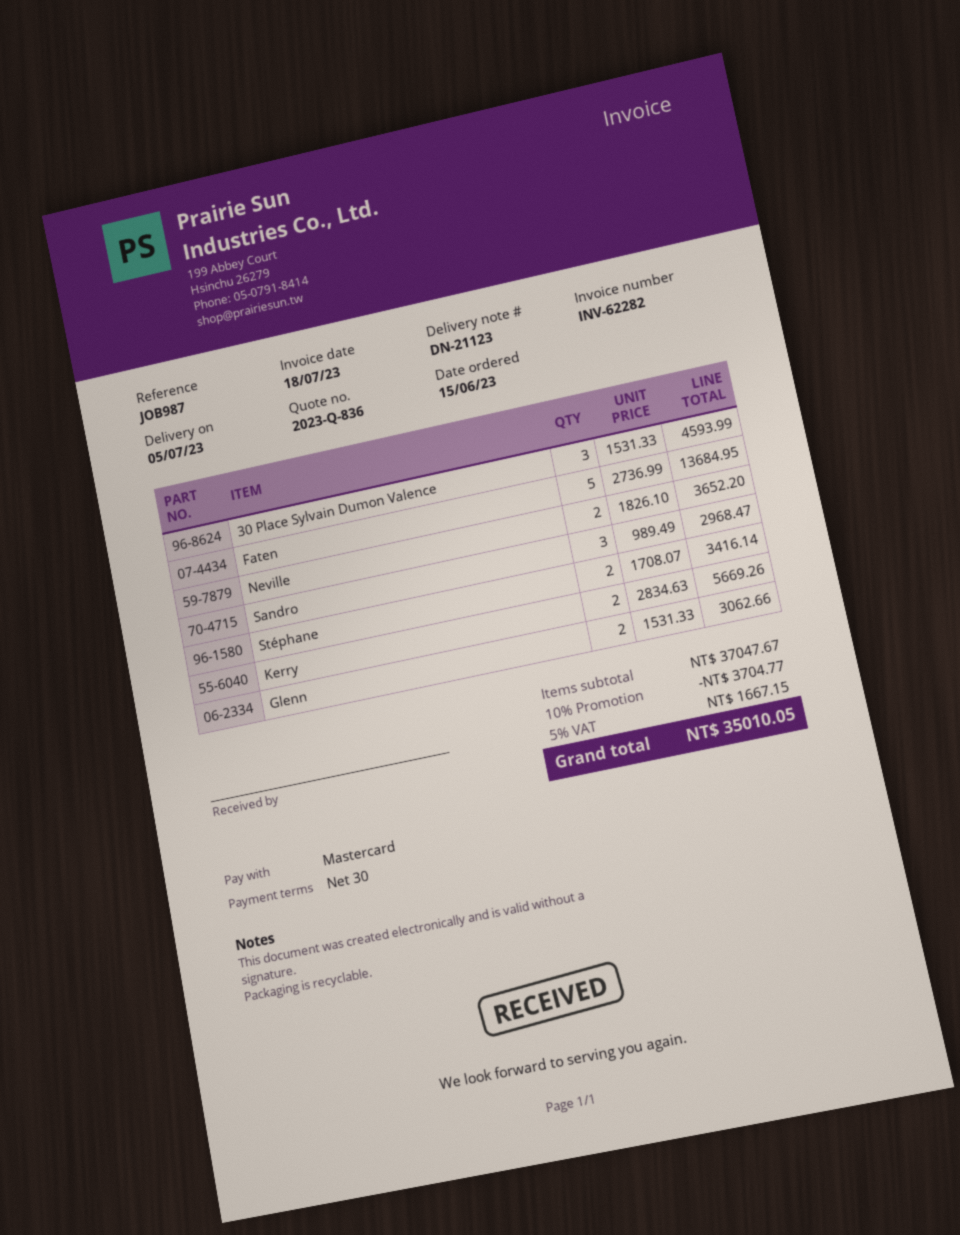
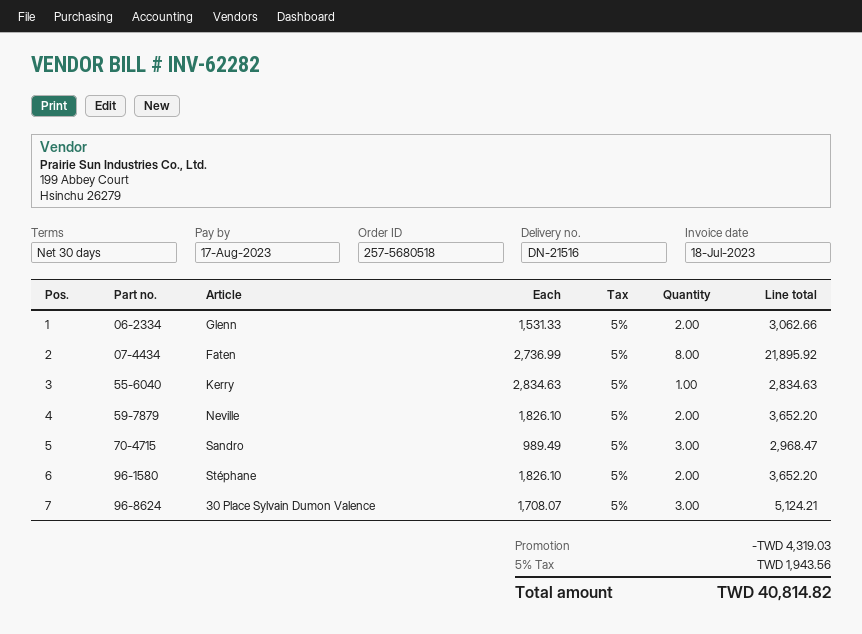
delivery note number: DN-21123 -> DN-21516
30 Place Sylvain Dumon Valence: 3 x 1531.33 = 4593.99 -> 3 x 1708.07 = 5124.21
Faten: 5 x 2736.99 = 13684.95 -> 8 x 2736.99 = 21895.92
Stéphane: 2 x 1708.07 = 3416.14 -> 2 x 1826.10 = 3652.20
Kerry: 2 x 2834.63 = 5669.26 -> 1 x 2834.63 = 2834.63
discount: 3704.77 -> 4319.03
tax: 5% = 1667.15 -> 5% = 1943.56
total: 35010.05 -> 40814.82

